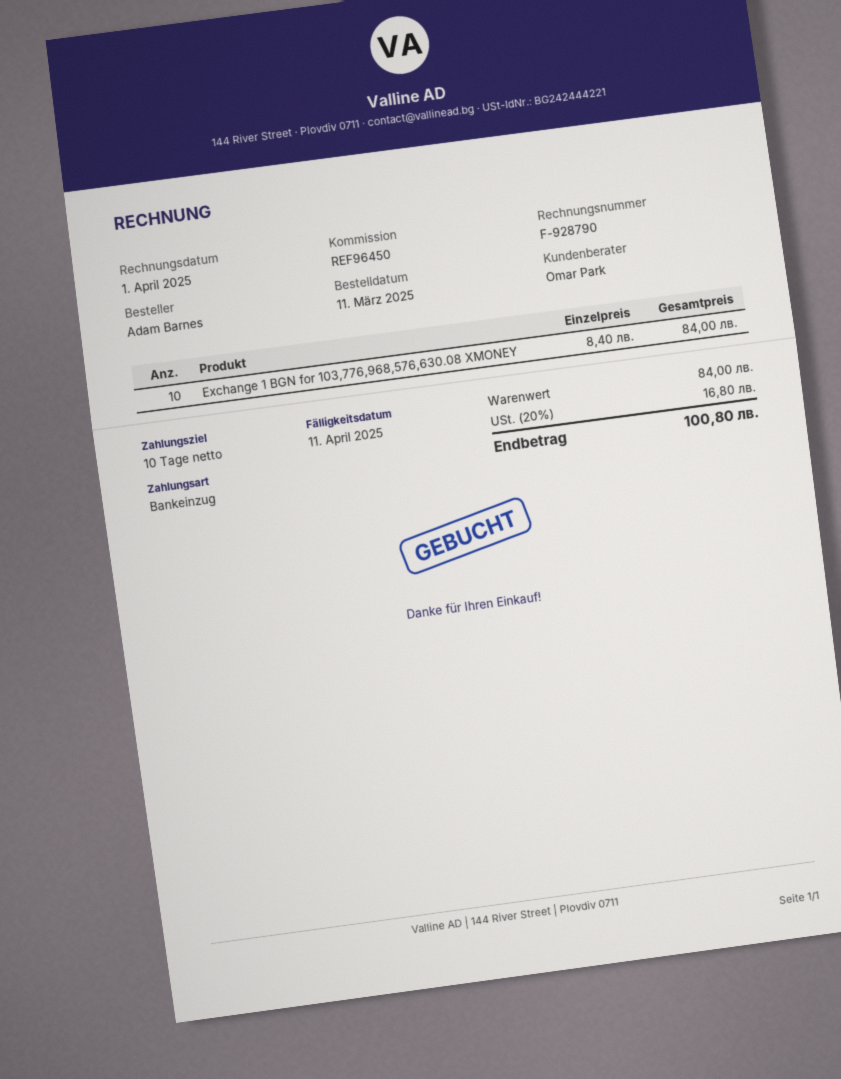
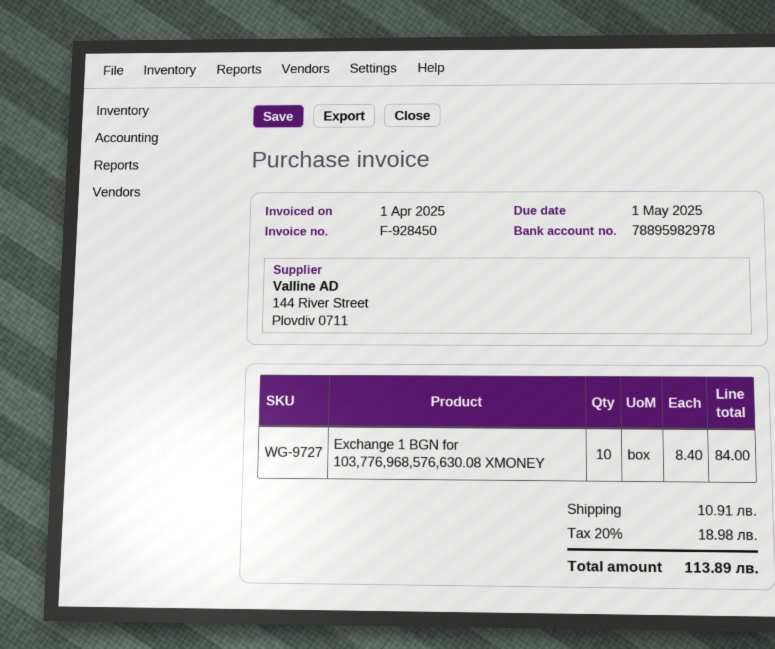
invoice number: F-928790 -> F-928450
due date: 2025-04-11 -> 2025-05-01
shipping: none -> 10.91
tax: 20% = 16.80 -> 20% = 18.98
total: 100.80 -> 113.89

